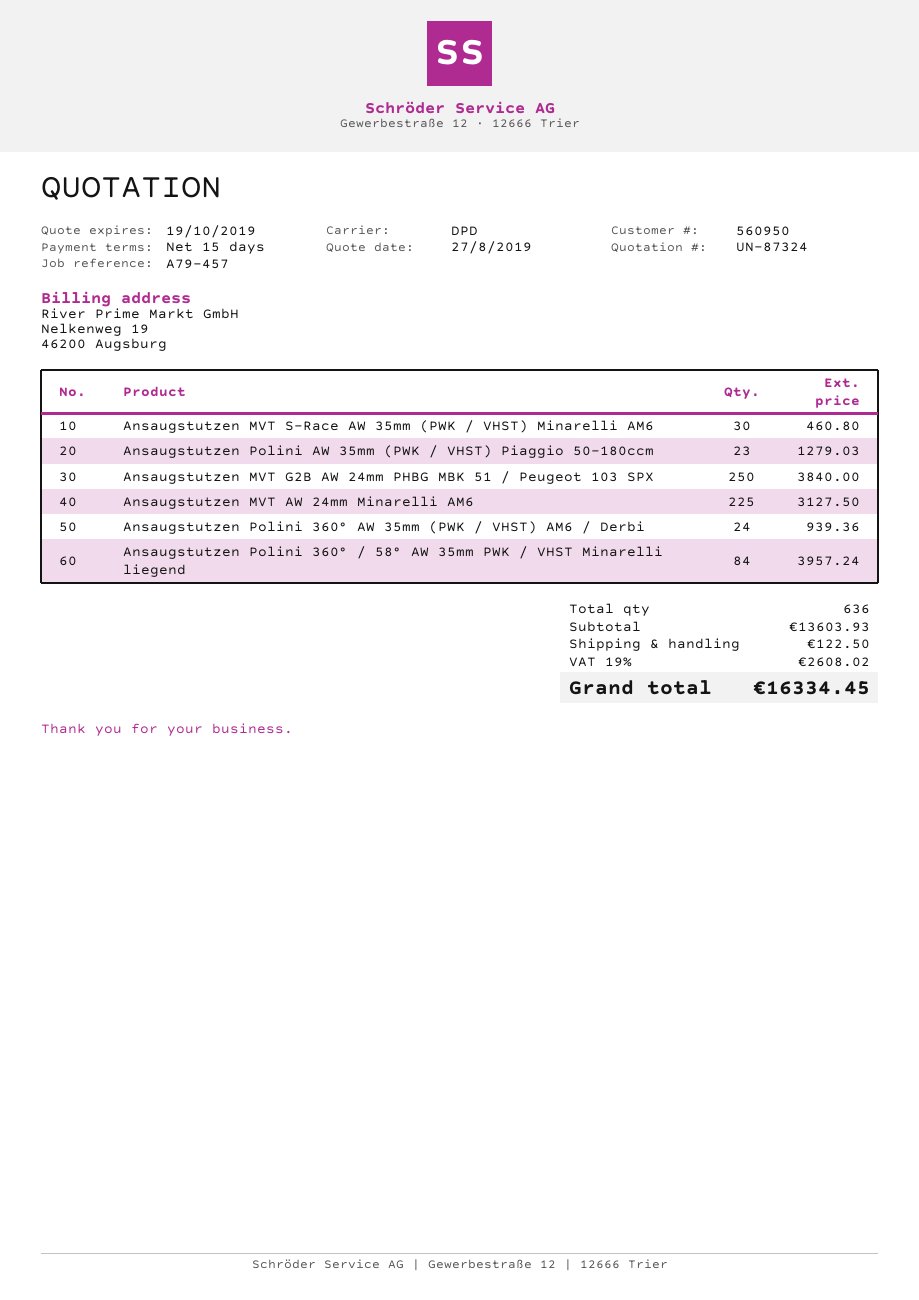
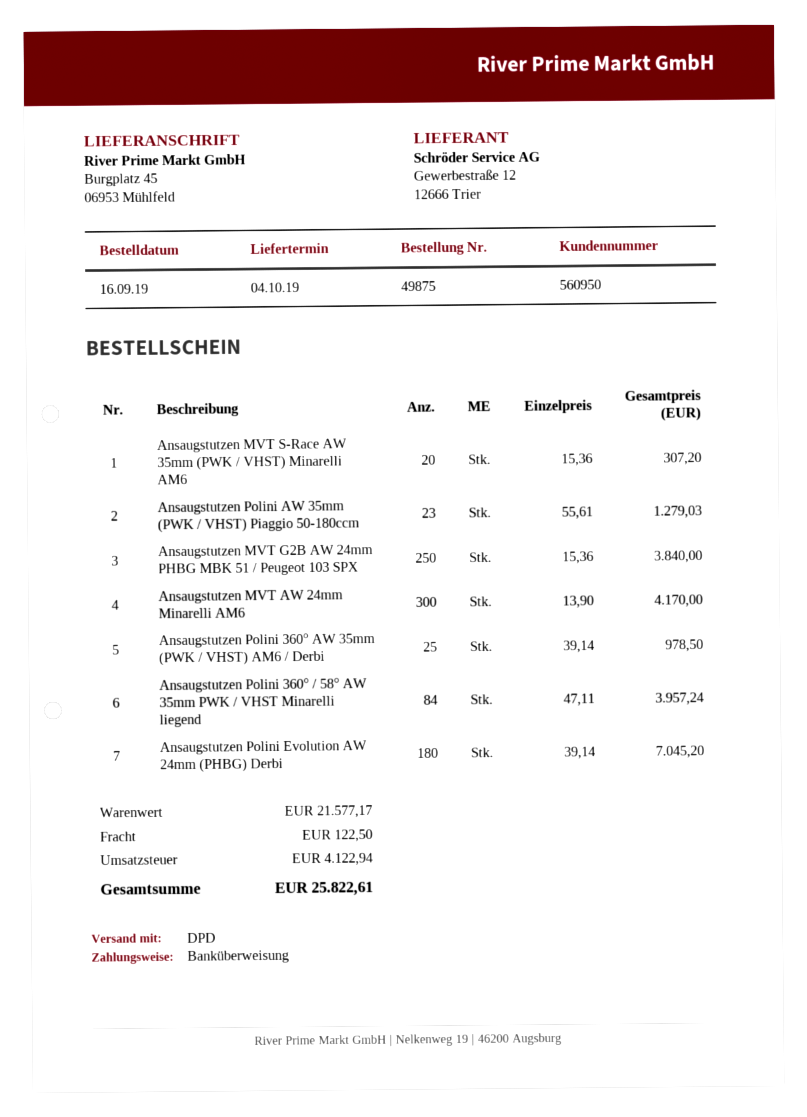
Ansaugstutzen MVT S-Race AW 35mm (PWK / VHST) Minarelli AM6: 30 for 460.80 -> 20 for 307.20
Ansaugstutzen MVT AW 24mm Minarelli AM6: 225 for 3127.50 -> 300 for 4170.00
Ansaugstutzen Polini 360° AW 35mm (PWK / VHST) AM6 / Derbi: 24 for 939.36 -> 25 for 978.50
Ansaugstutzen Polini Evolution AW 24mm (PHBG) Derbi: none -> 180 for 7045.20
subtotal: 13603.93 -> 21577.17
tax: 2608.02 -> 4122.94
total: 16334.45 -> 25822.61

